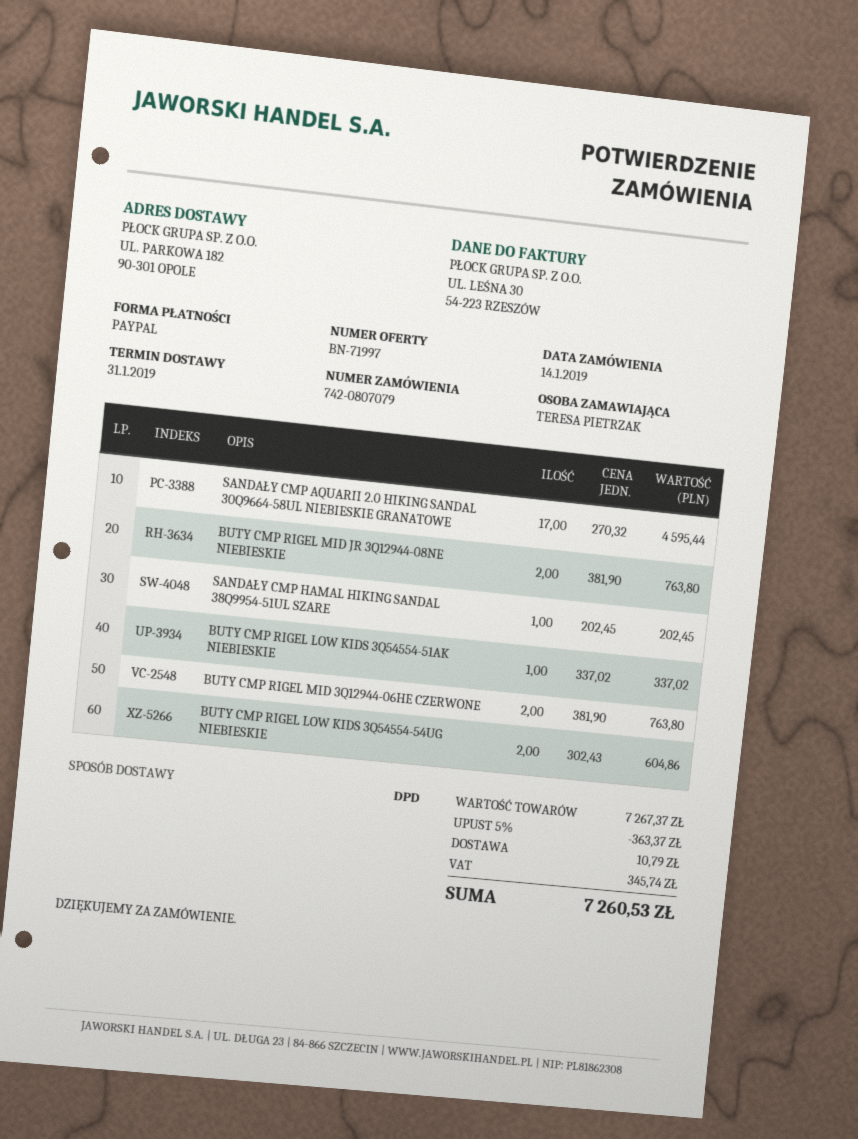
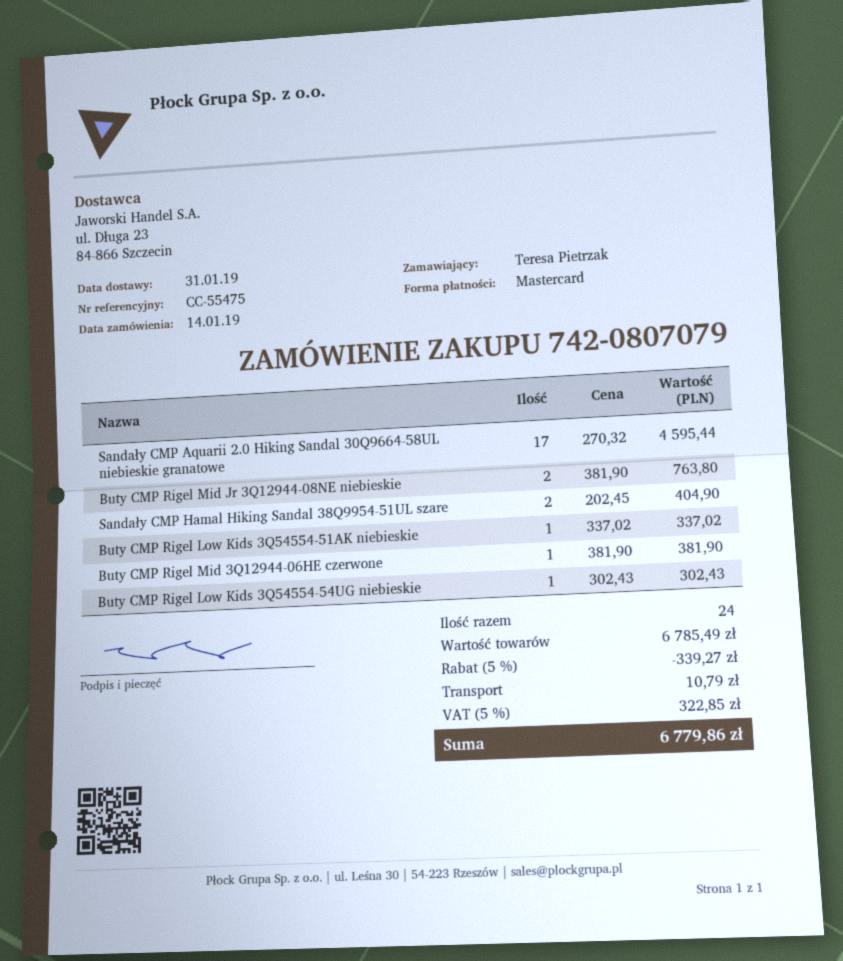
payment method: PayPal -> Mastercard
SANDAŁY CMP HAMAL HIKING SANDAL 38Q9954-51UL SZARE: 1 x 202.45 = 202.45 -> 2 x 202.45 = 404.90
BUTY CMP RIGEL MID 3Q12944-06HE CZERWONE: 2 x 381.90 = 763.80 -> 1 x 381.90 = 381.90
BUTY CMP RIGEL LOW KIDS 3Q54554-54UG NIEBIESKIE: 2 x 302.43 = 604.86 -> 1 x 302.43 = 302.43
subtotal: 7267.37 -> 6785.49
discount: 5% = 363.37 -> 5% = 339.27
tax: 345.74 -> 322.85
total: 7260.53 -> 6779.86

